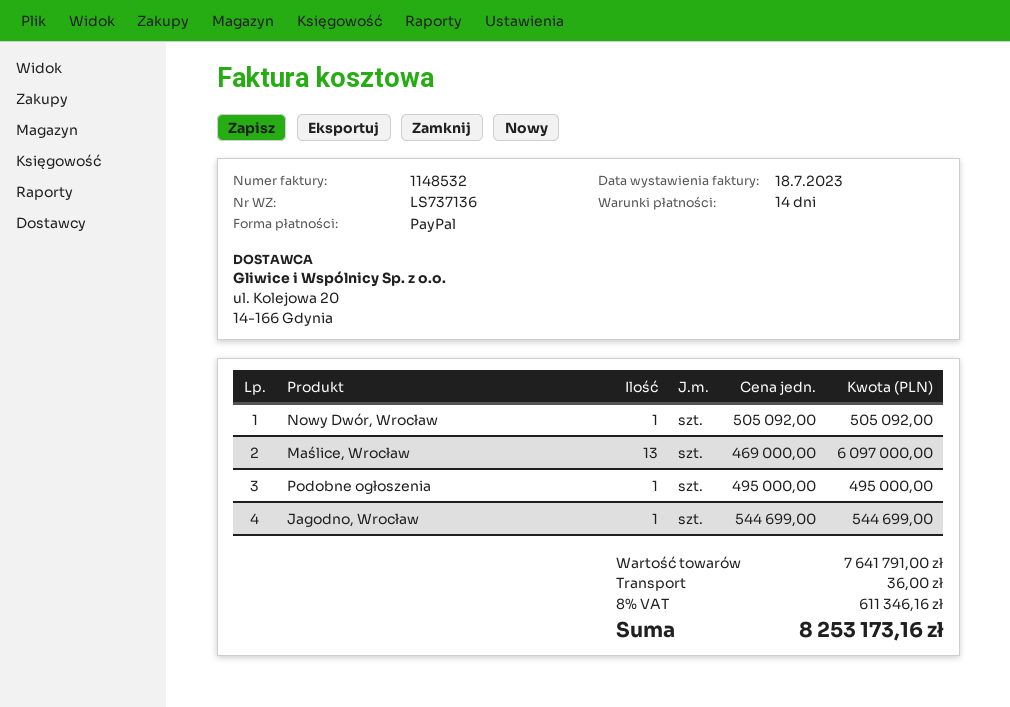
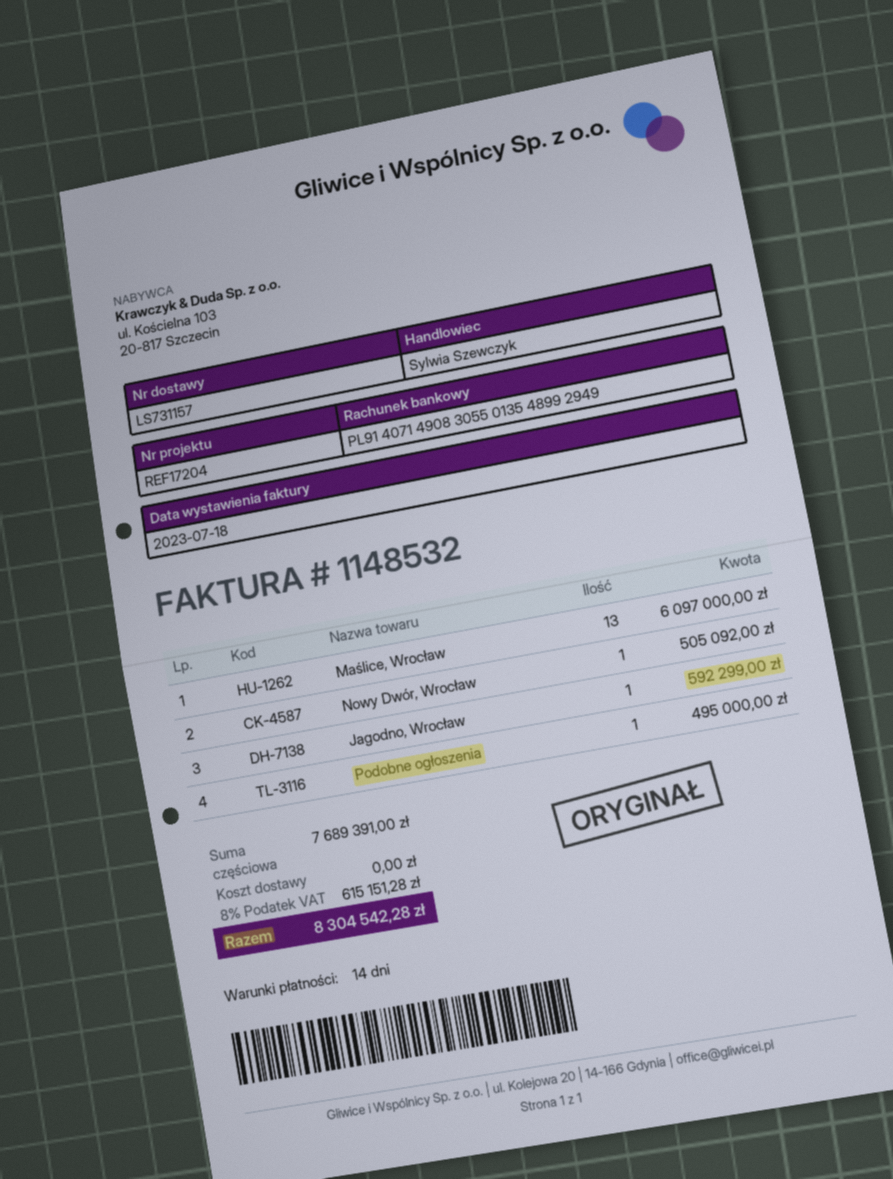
delivery note number: LS737136 -> LS731157
Jagodno, Wrocław: 1 for 544699.00 -> 1 for 592299.00
subtotal: 7641791.00 -> 7689391.00
shipping: 36.00 -> 0.00
tax: 8% = 611346.16 -> 8% = 615151.28
total: 8253173.16 -> 8304542.28

